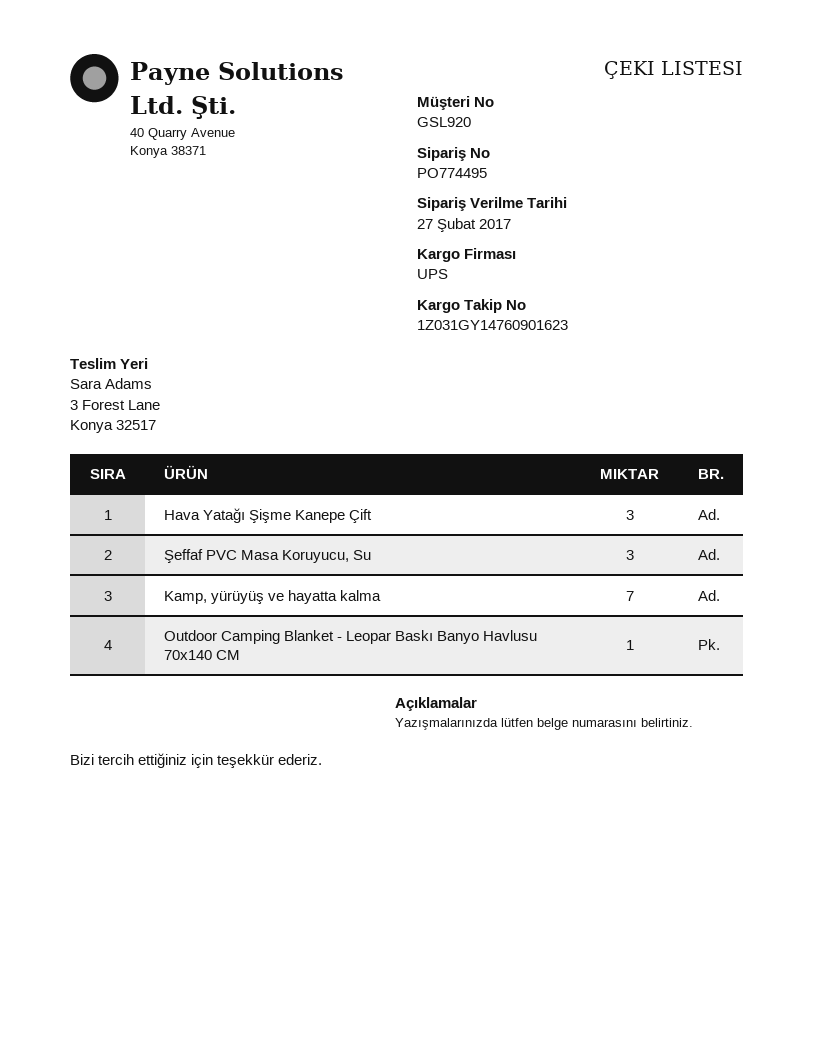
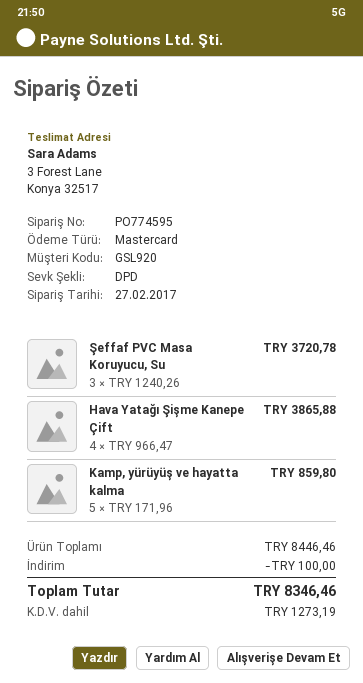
order number: PO774495 -> PO774595
shipping method: UPS -> DPD
Hava Yatağı Şişme Kanepe Çift: 3 -> 4
Kamp, yürüyüş ve hayatta kalma: 7 -> 5
Outdoor Camping Blanket - Leopar Baskı Banyo Havlusu 70x140 CM: 1 -> none

